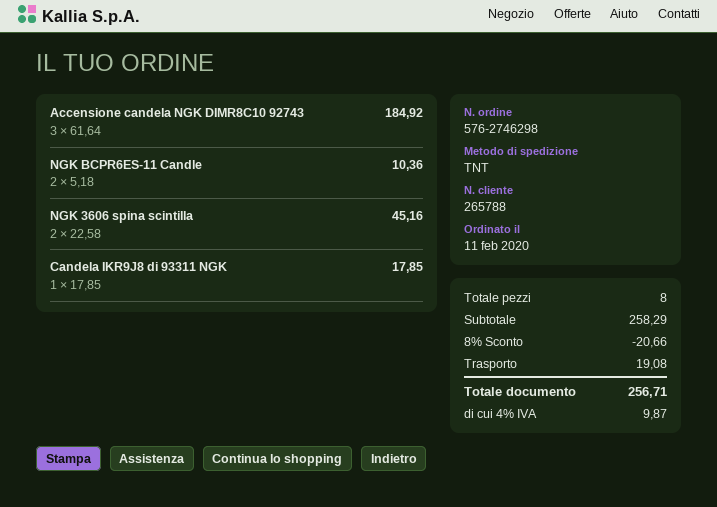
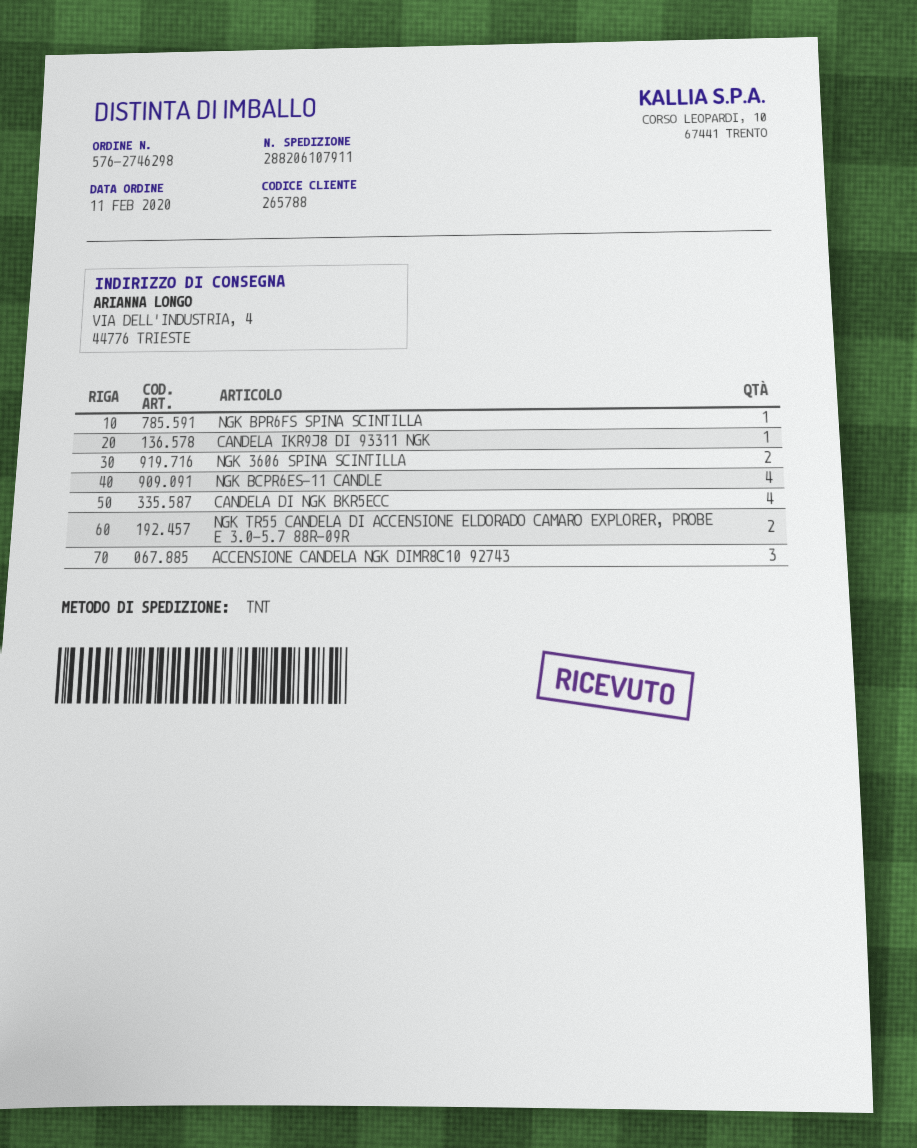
NGK BCPR6ES-11 Candle: 2 -> 4
NGK BPR6FS SPINA SCINTILLA: none -> 1
CANDELA DI NGK BKR5ECC: none -> 4
NGK TR55 CANDELA DI ACCENSIONE ELDORADO CAMARO EXPLORER, PROBE E 3.0-5.7 88R-09R: none -> 2

